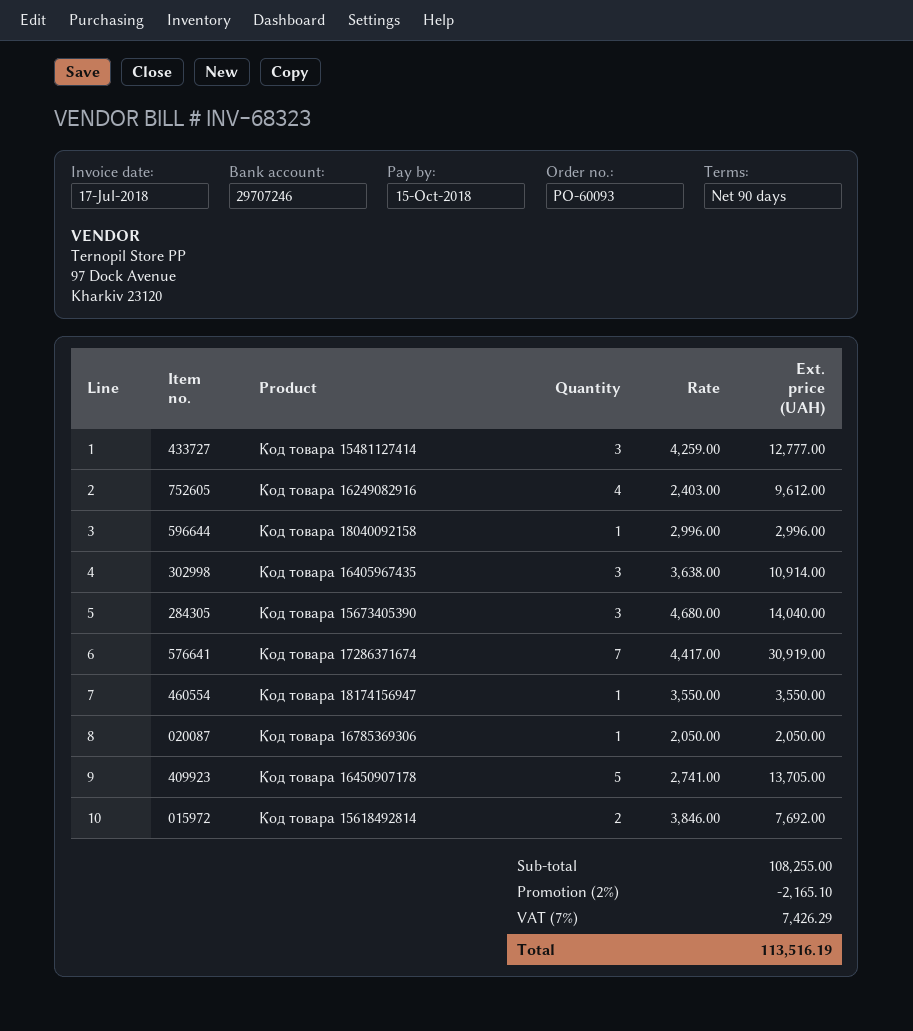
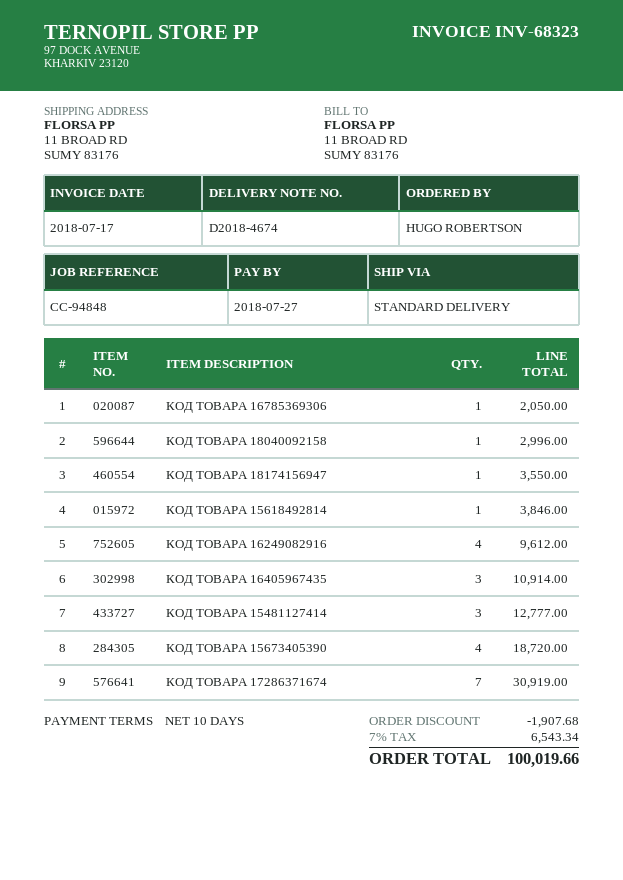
payment terms: 90 days -> 10 days
due date: 2018-10-15 -> 2018-07-27
Код товара 15673405390: 3 for 14040.00 -> 4 for 18720.00
Код товара 16450907178: 5 for 13705.00 -> none
Код товара 15618492814: 2 for 7692.00 -> 1 for 3846.00
discount: 2165.10 -> 1907.68
tax: 7% = 7426.29 -> 7% = 6543.34
total: 113516.19 -> 100019.66

